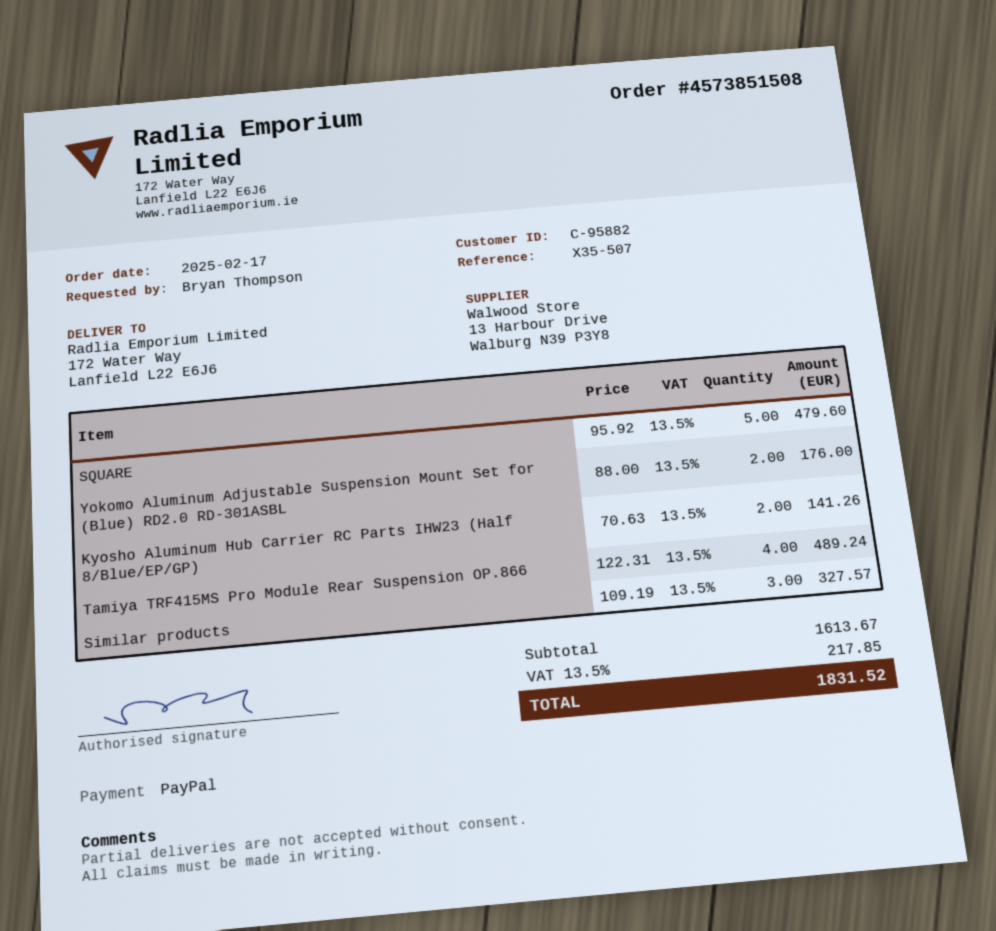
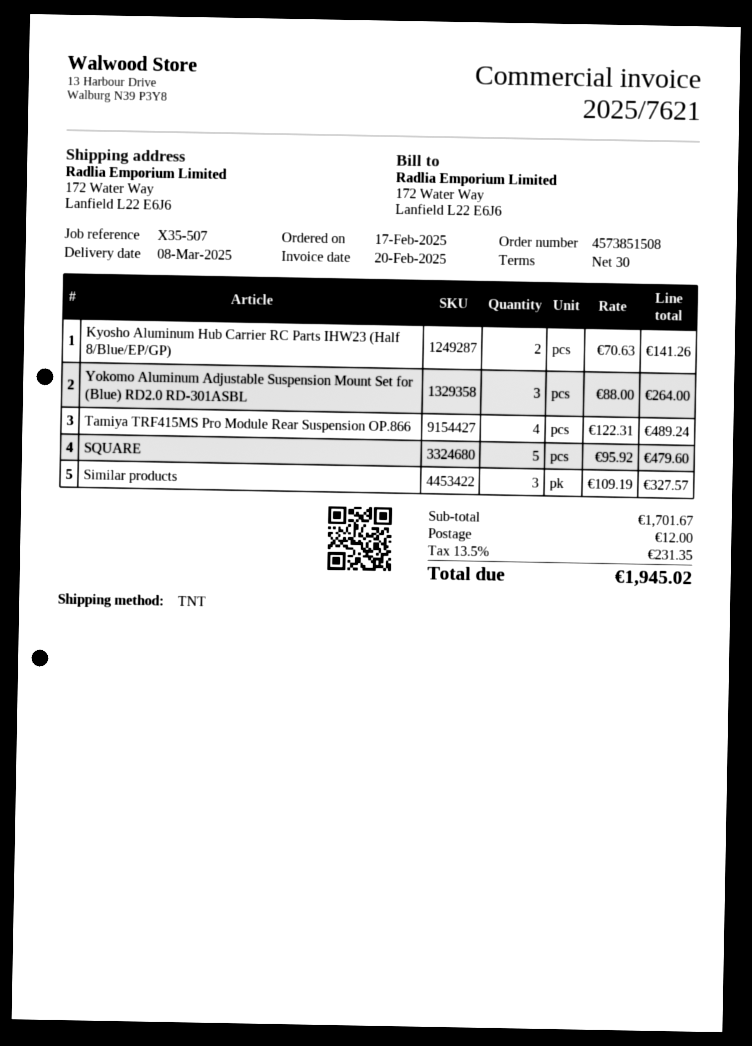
Yokomo Aluminum Adjustable Suspension Mount Set for (Blue) RD2.0 RD-301ASBL: 2 x 88.00 = 176.00 -> 3 x 88.00 = 264.00
subtotal: 1613.67 -> 1701.67
shipping: none -> 12.00
tax: 13.5% = 217.85 -> 13.5% = 231.35
total: 1831.52 -> 1945.02

